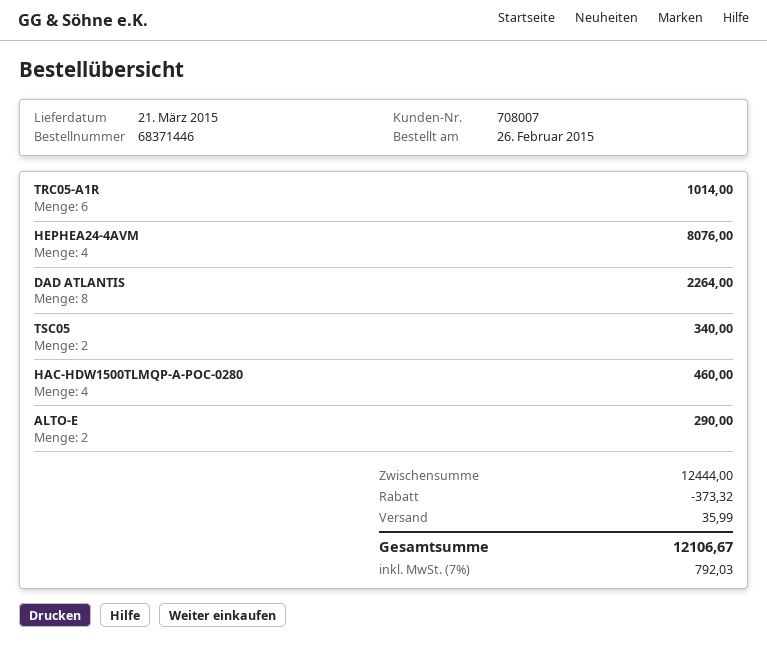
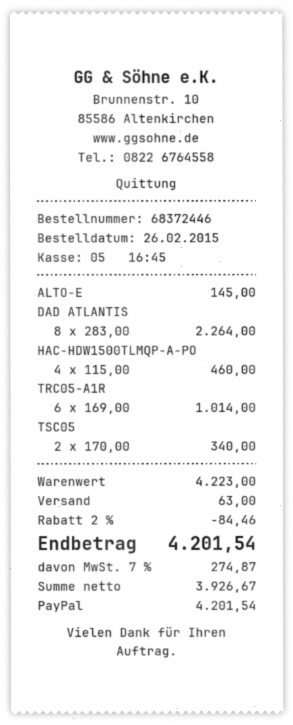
order number: 68371446 -> 68372446
HEPHEA24-4AVM: 4 for 8076.00 -> none
ALTO-E: 2 for 290.00 -> 1 for 145.00
subtotal: 12444.00 -> 4223.00
discount: 373.32 -> 84.46
shipping: 35.99 -> 63.00
tax: 7% = 792.03 -> 7% = 274.87
total: 12106.67 -> 4201.54

